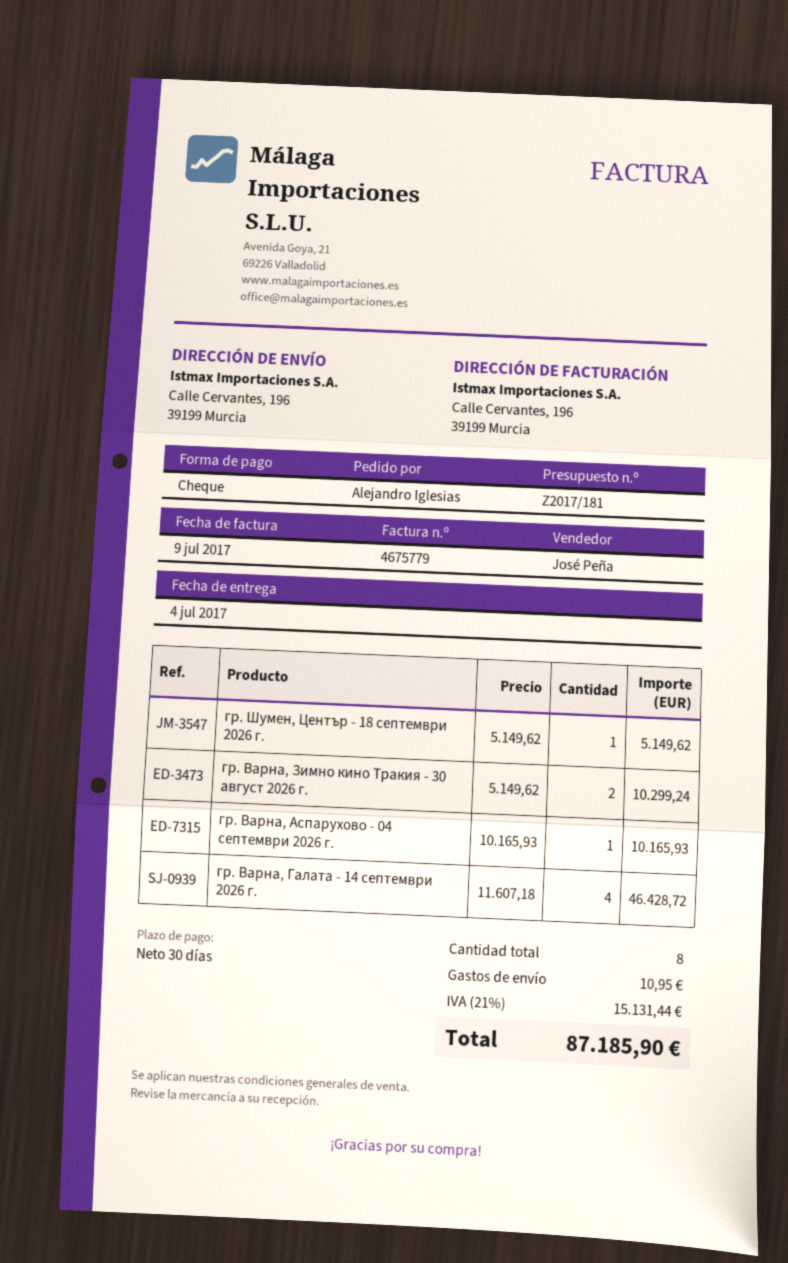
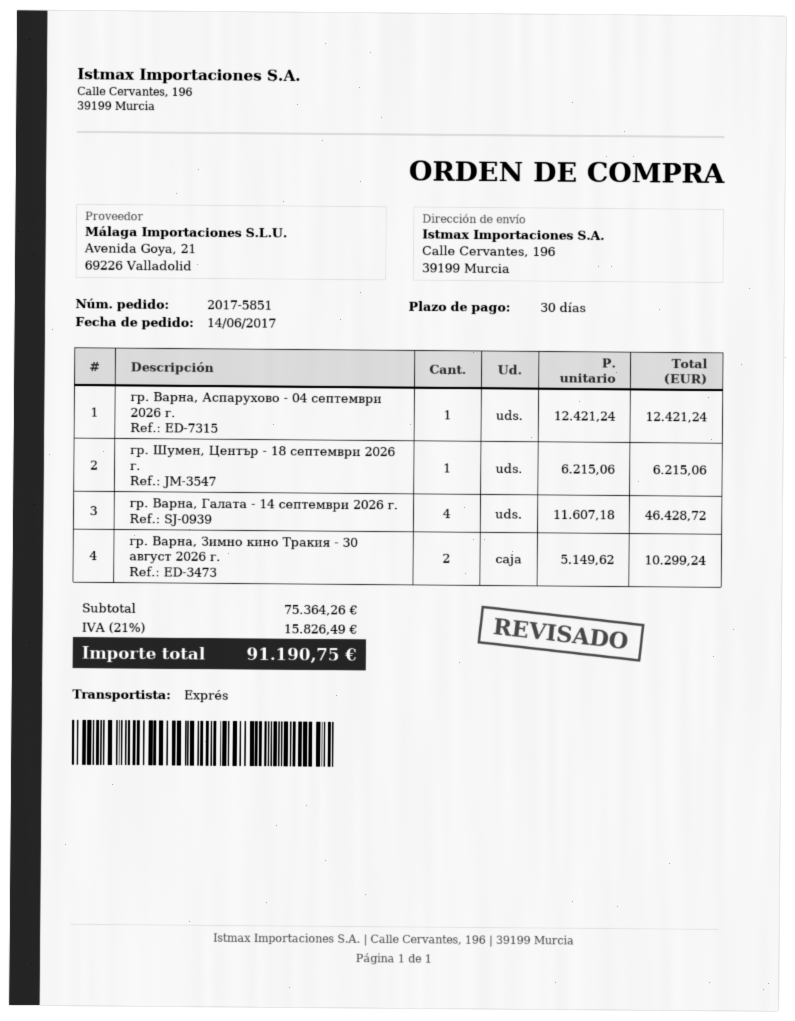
гр. Шумен, Център - 18 септември 2026 г.: 1 x 5149.62 = 5149.62 -> 1 x 6215.06 = 6215.06
гр. Варна, Аспарухово - 04 септември 2026 г.: 1 x 10165.93 = 10165.93 -> 1 x 12421.24 = 12421.24
shipping: 10.95 -> none
tax: 21% = 15131.44 -> 21% = 15826.49
total: 87185.90 -> 91190.75

